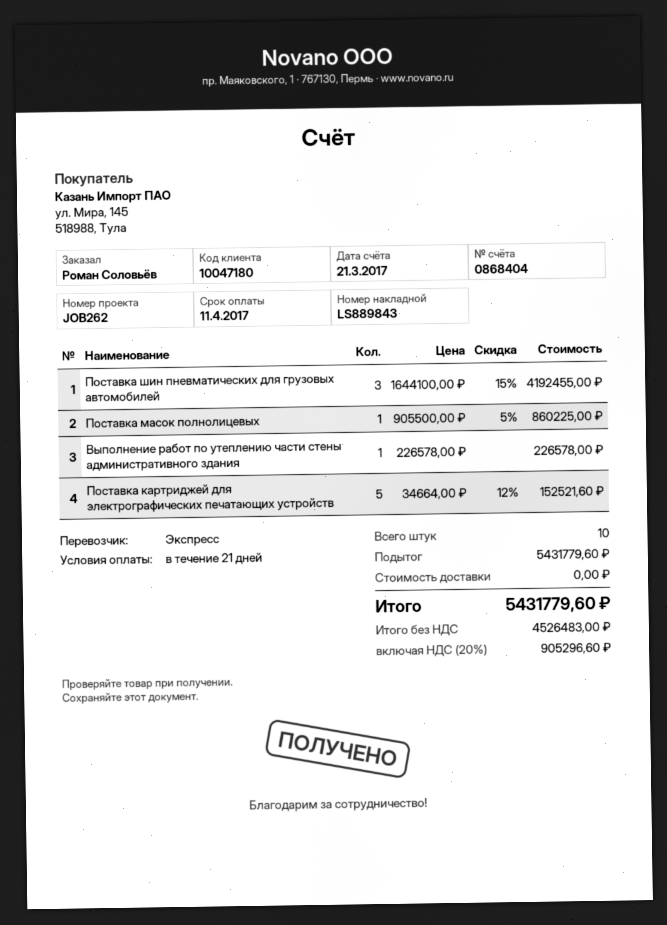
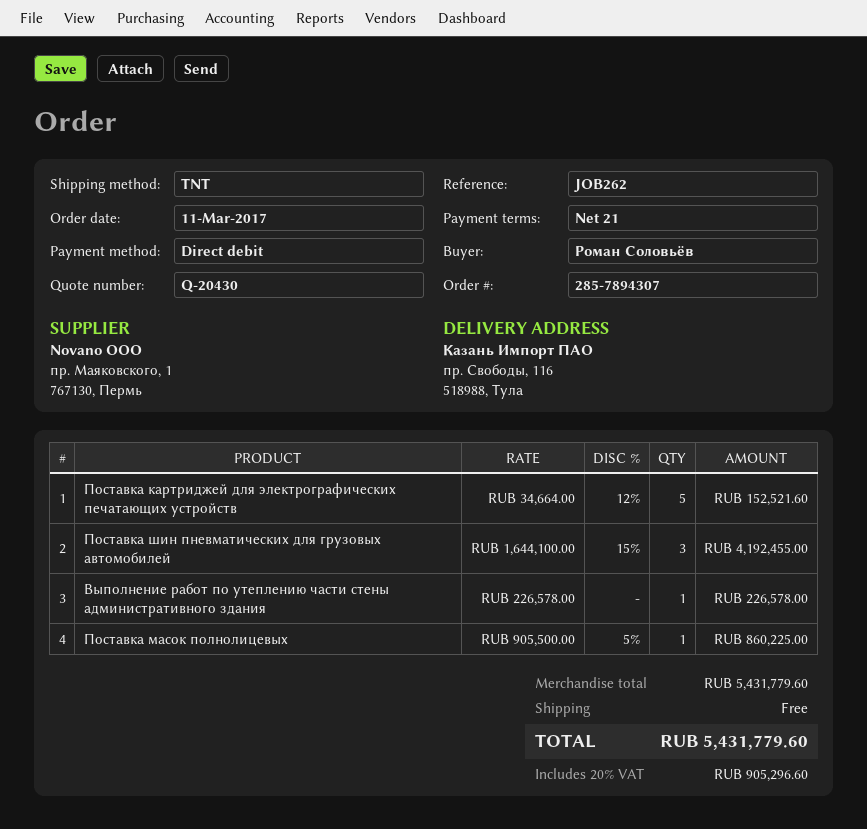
shipping method: express -> TNT

